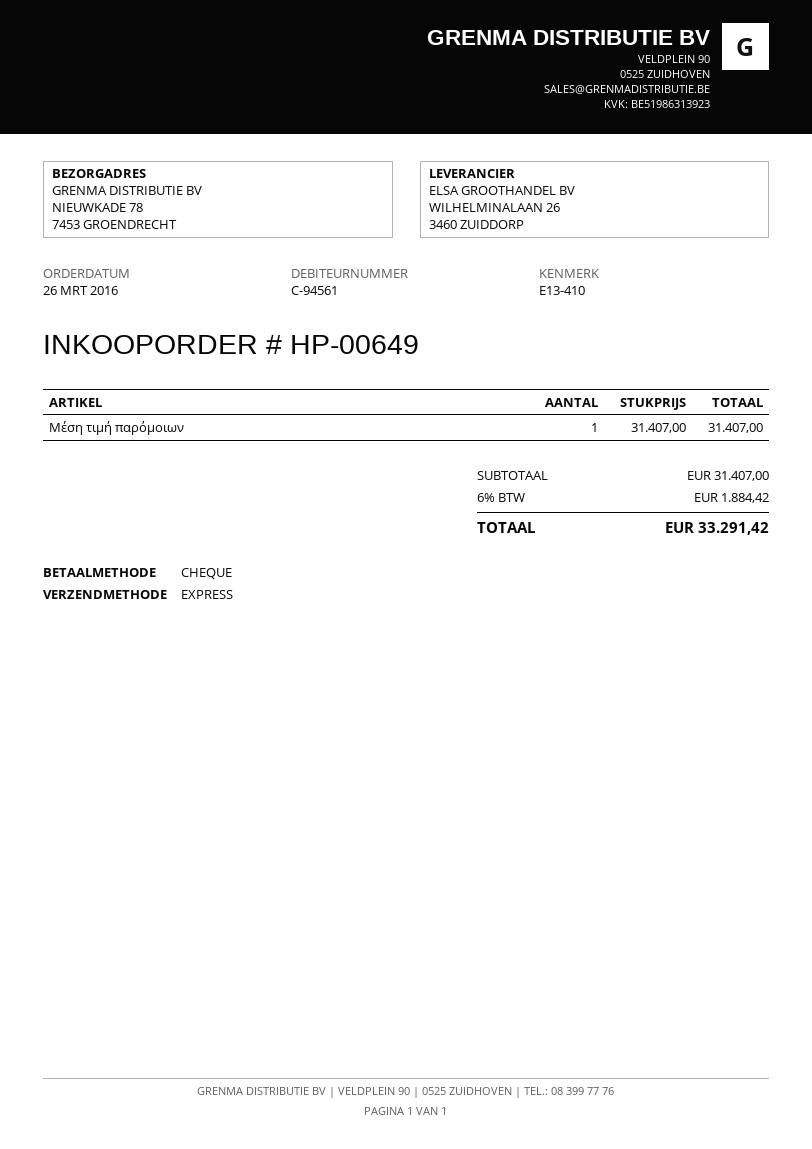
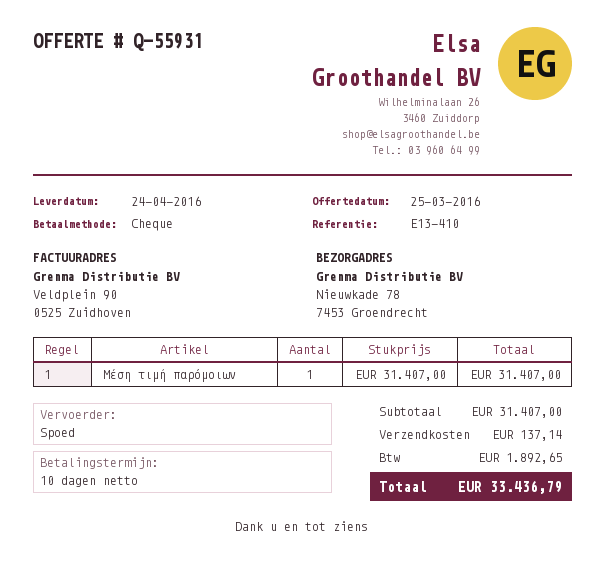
shipping: none -> 137.14
tax: 1884.42 -> 1892.65
total: 33291.42 -> 33436.79

